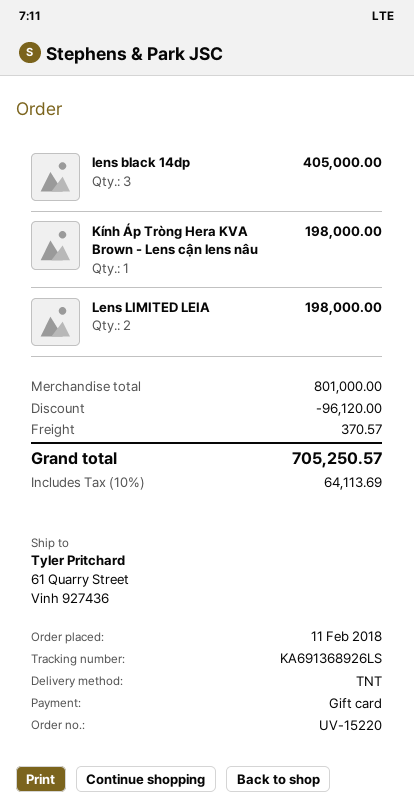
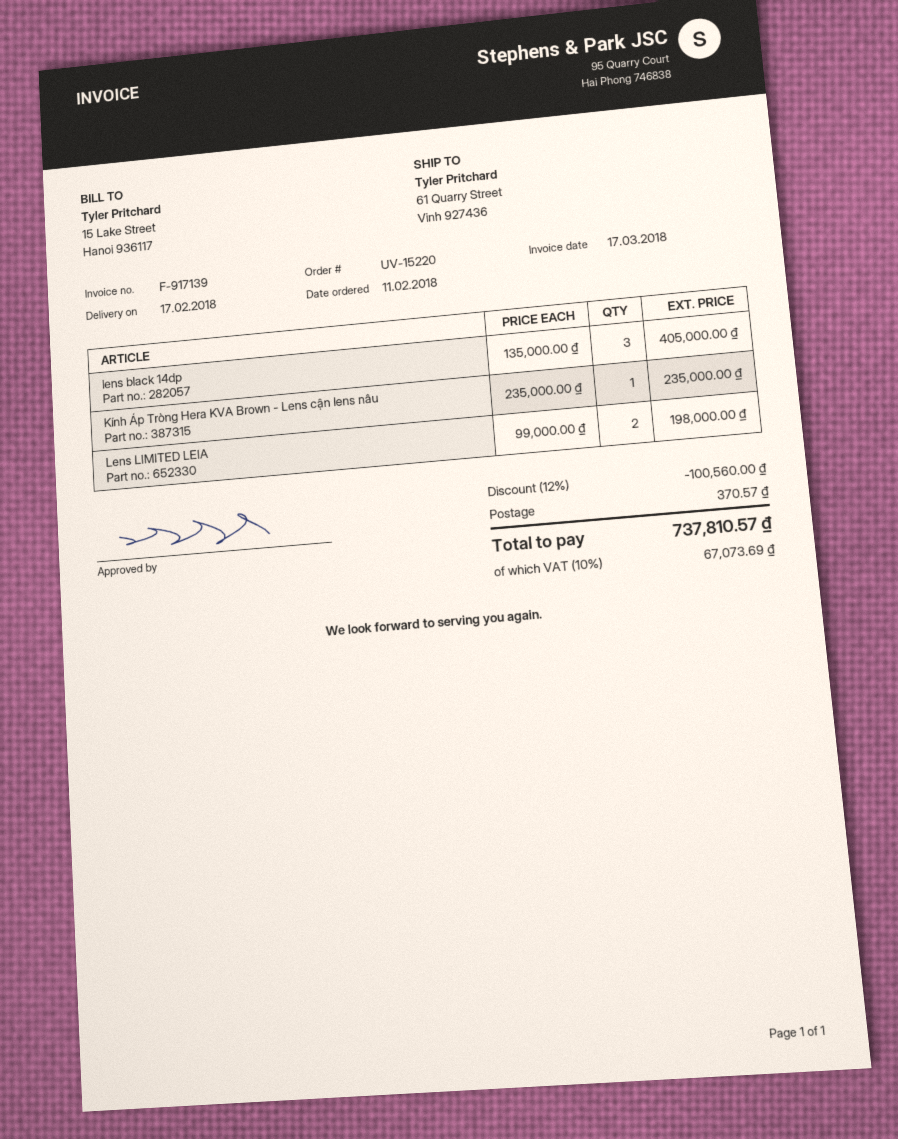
Kính Áp Tròng Hera KVA Brown - Lens cận lens nâu: 1 for 198000.00 -> 1 for 235000.00
discount: 96120.00 -> 100560.00
tax: 10% = 64113.69 -> 10% = 67073.69
total: 705250.57 -> 737810.57

